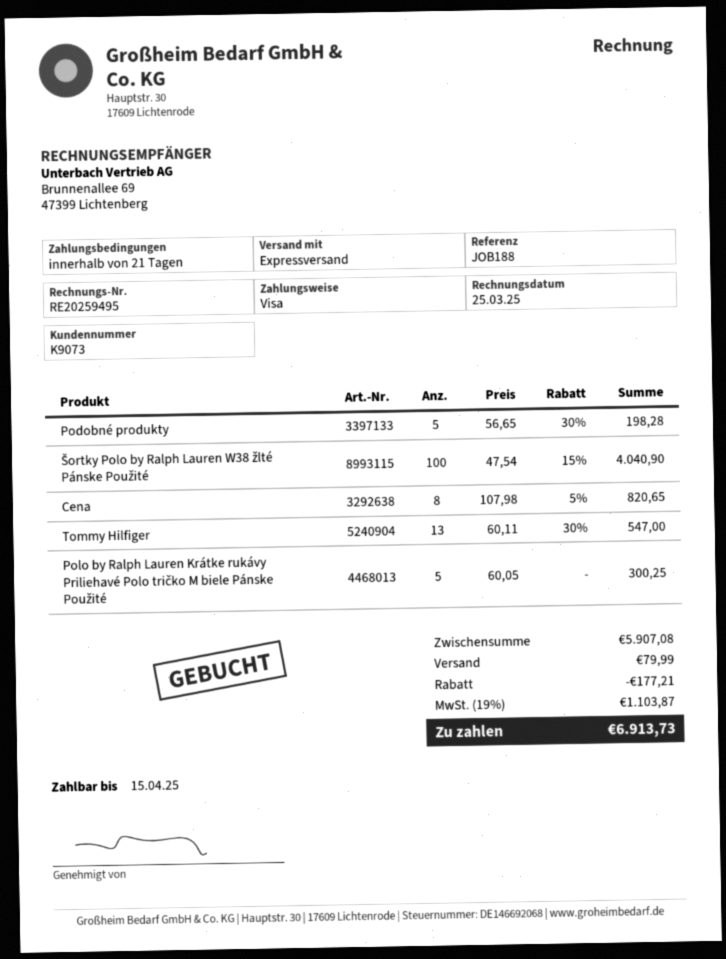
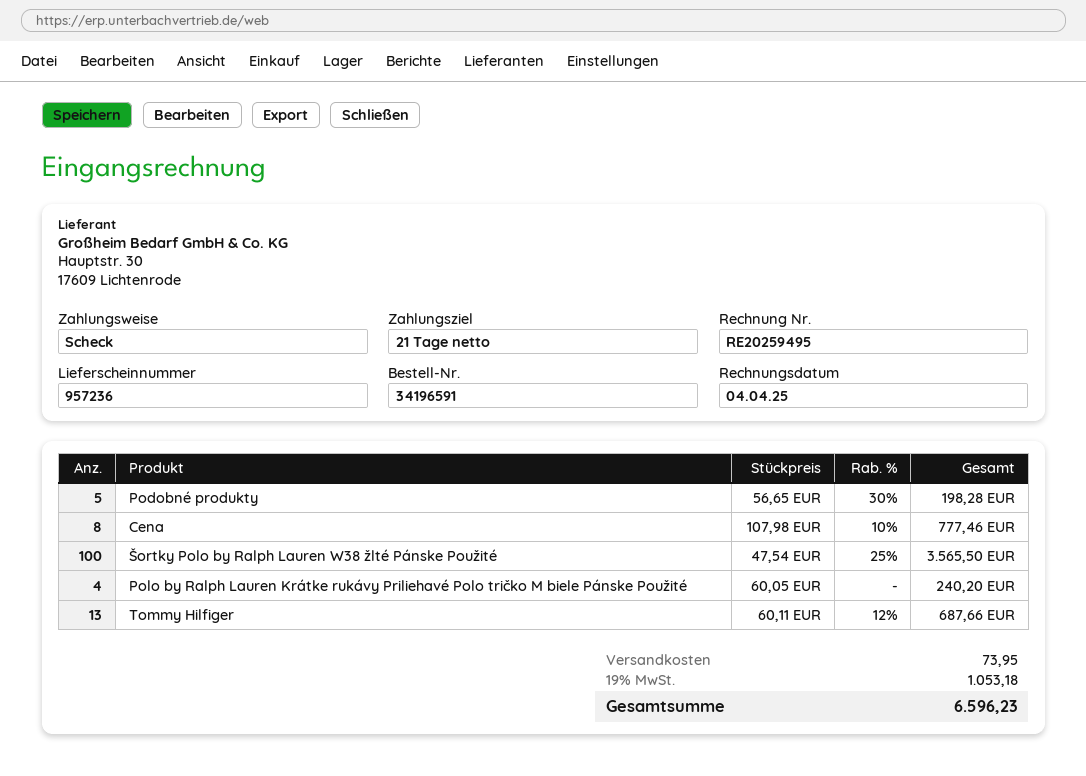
invoice date: 2025-03-25 -> 2025-04-04
payment method: Visa -> cheque
Šortky Polo by Ralph Lauren W38 žlté Pánske Použité: 100 x 47.54 - 15% = 4040.90 -> 100 x 47.54 - 25% = 3565.50
Cena: 8 x 107.98 - 5% = 820.65 -> 8 x 107.98 - 10% = 777.46
Tommy Hilfiger: 13 x 60.11 - 30% = 547.00 -> 13 x 60.11 - 12% = 687.66
Polo by Ralph Lauren Krátke rukávy Priliehavé Polo tričko M biele Pánske Použité: 5 x 60.05 = 300.25 -> 4 x 60.05 = 240.20
discount: 177.21 -> none
shipping: 79.99 -> 73.95
tax: 19% = 1103.87 -> 19% = 1053.18
total: 6913.73 -> 6596.23

